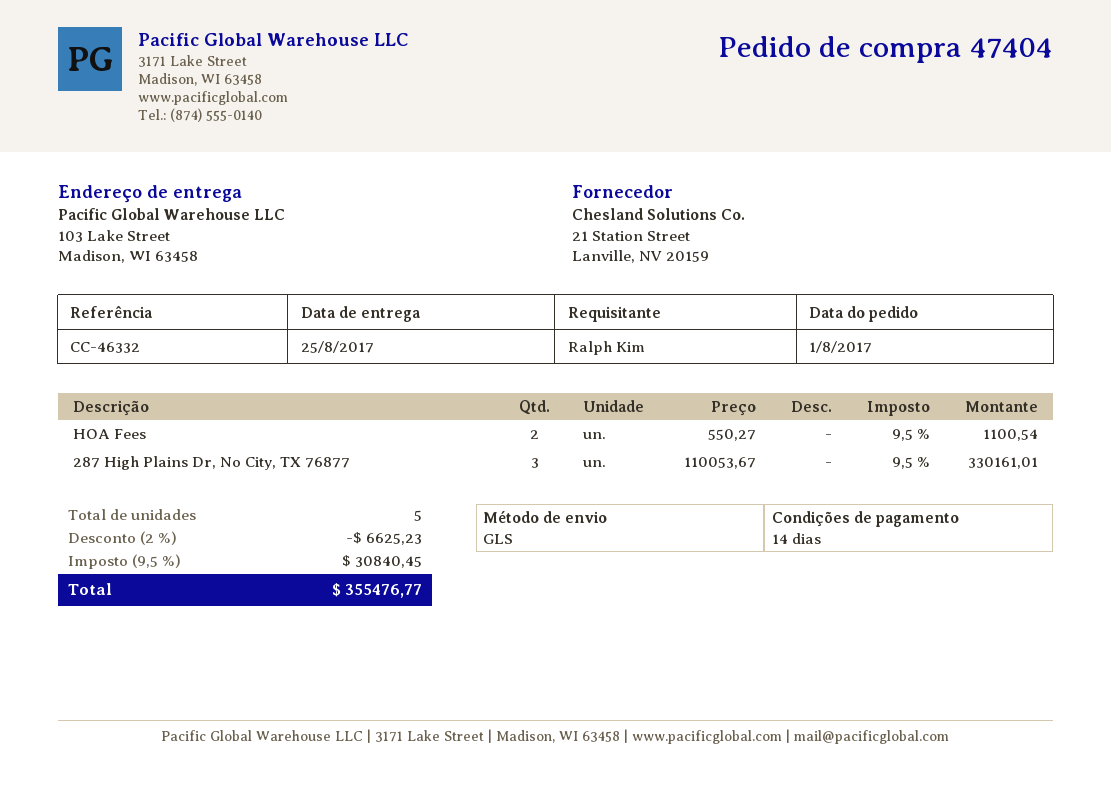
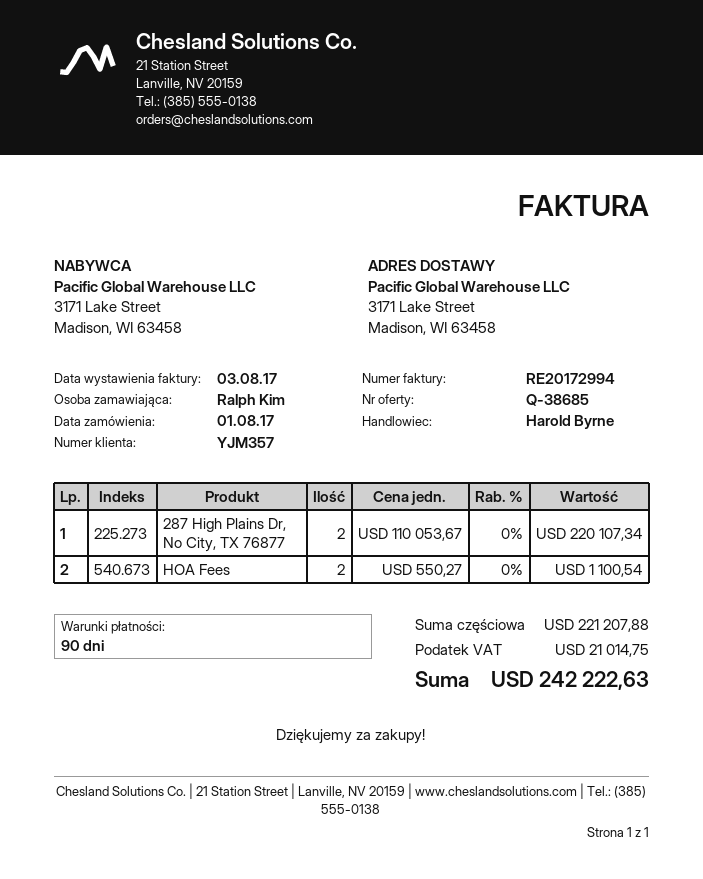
payment terms: 14 days -> 90 days
ship to: 103 Lake Street, Madison, WI 63458 -> 3171 Lake Street, Madison, WI 63458
287 High Plains Dr, No City, TX 76877: 3 x 110053.67 = 330161.01 -> 2 x 110053.67 = 220107.34
discount: 2% = 6625.23 -> none
tax: 30840.45 -> 21014.75
total: 355476.77 -> 242222.63

